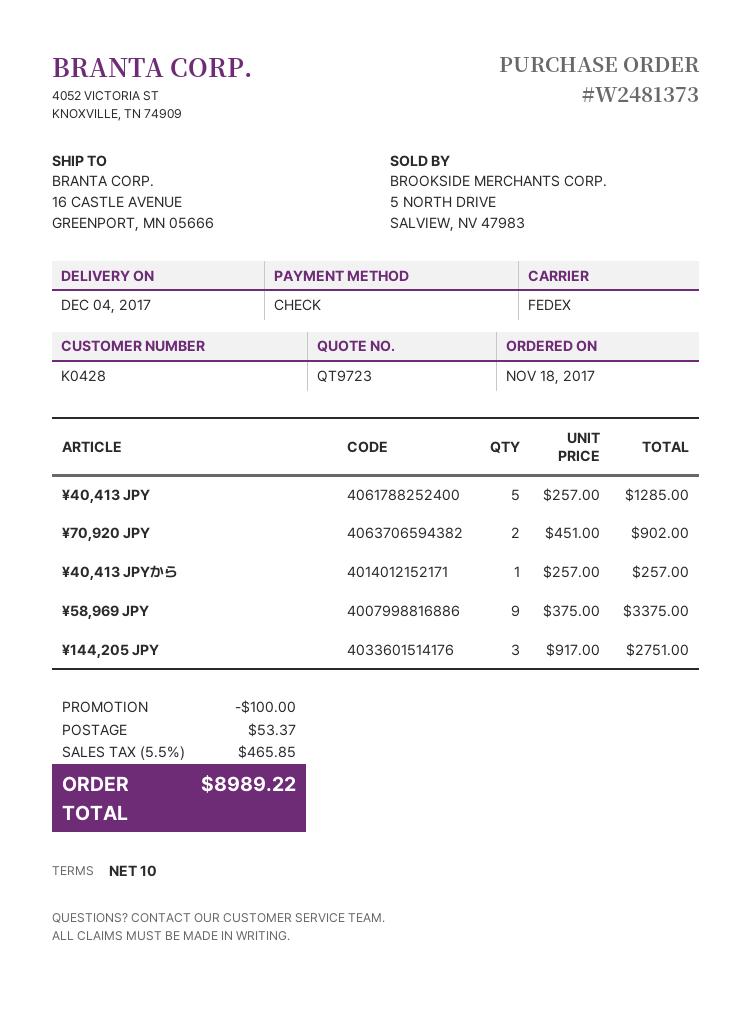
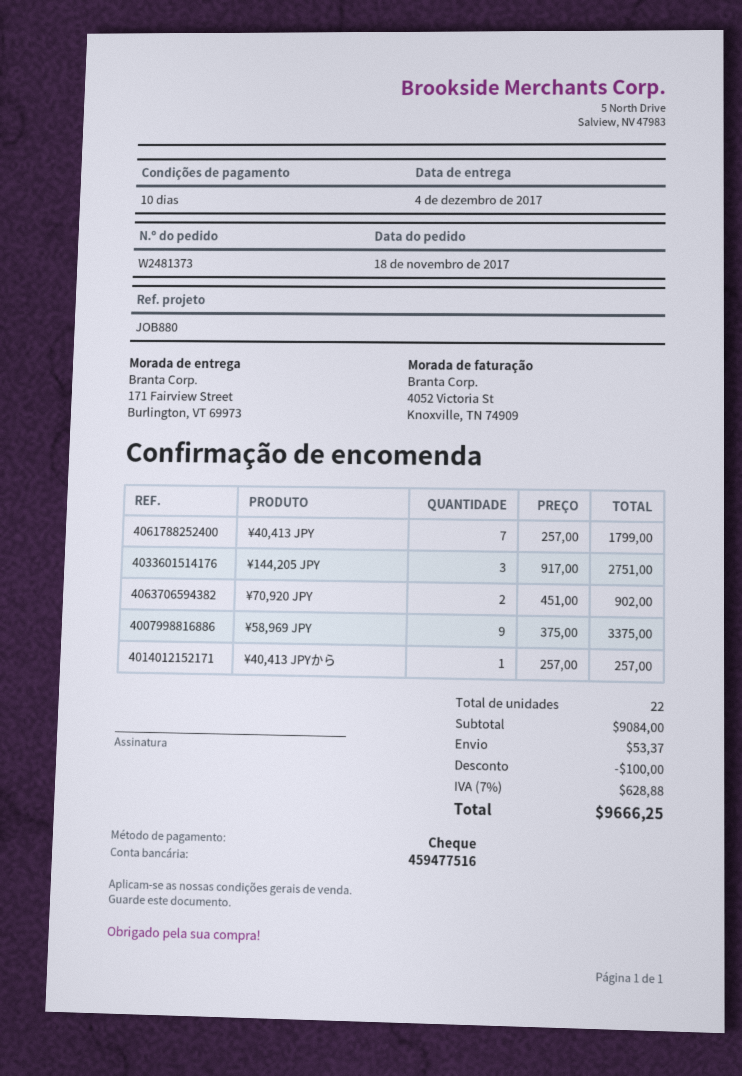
ship to: 16 CASTLE AVENUE, GREENPORT, MN 05666 -> 171 Fairview Street, Burlington, VT 69973
¥40,413 JPY: 5 x 257.00 = 1285.00 -> 7 x 257.00 = 1799.00
tax: 5.5% = 465.85 -> 7% = 628.88
total: 8989.22 -> 9666.25

